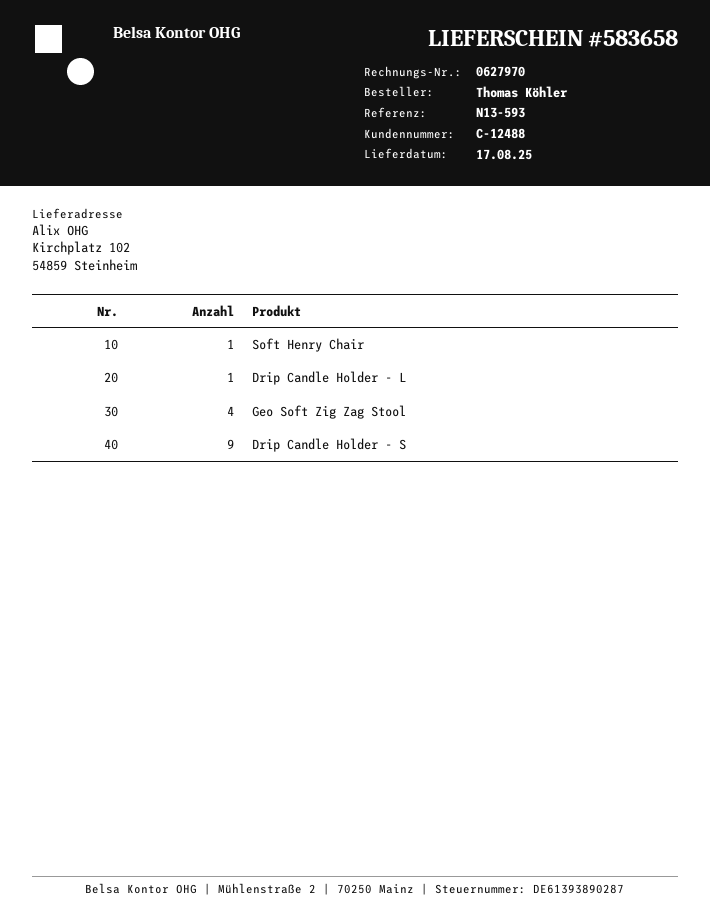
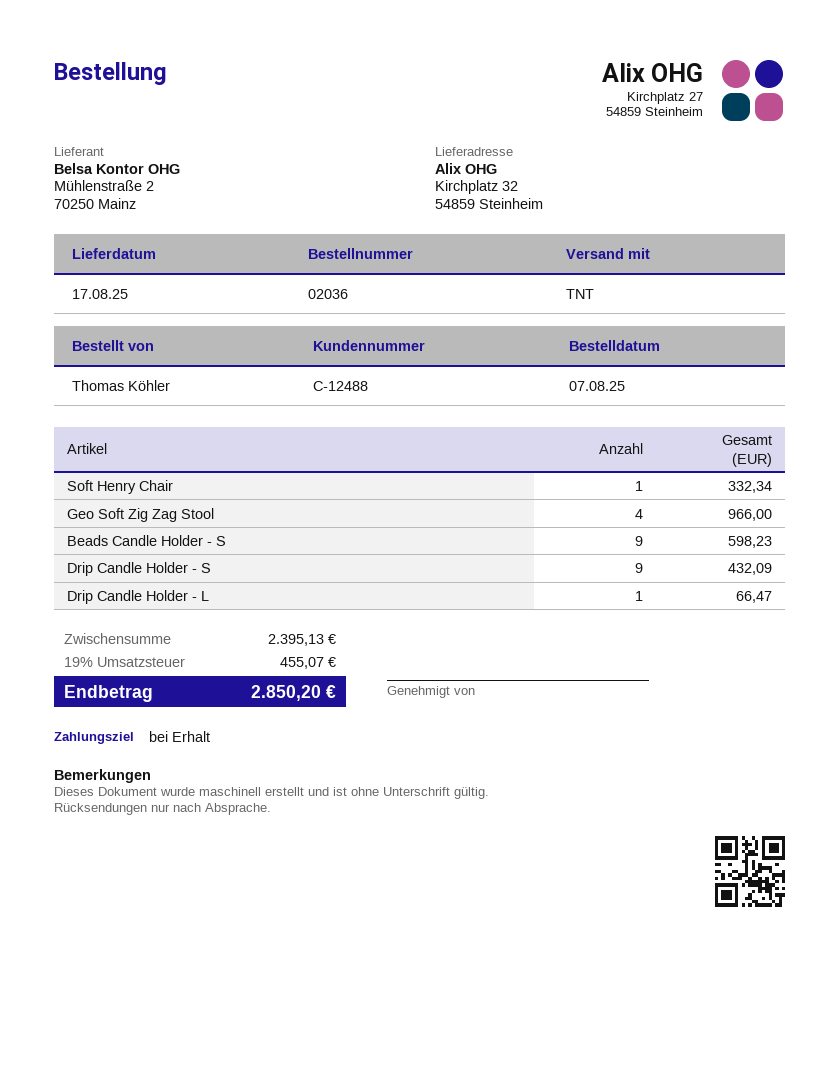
ship to: Kirchplatz 102, 54859 Steinheim -> Kirchplatz 32, 54859 Steinheim
Beads Candle Holder - S: none -> 9

